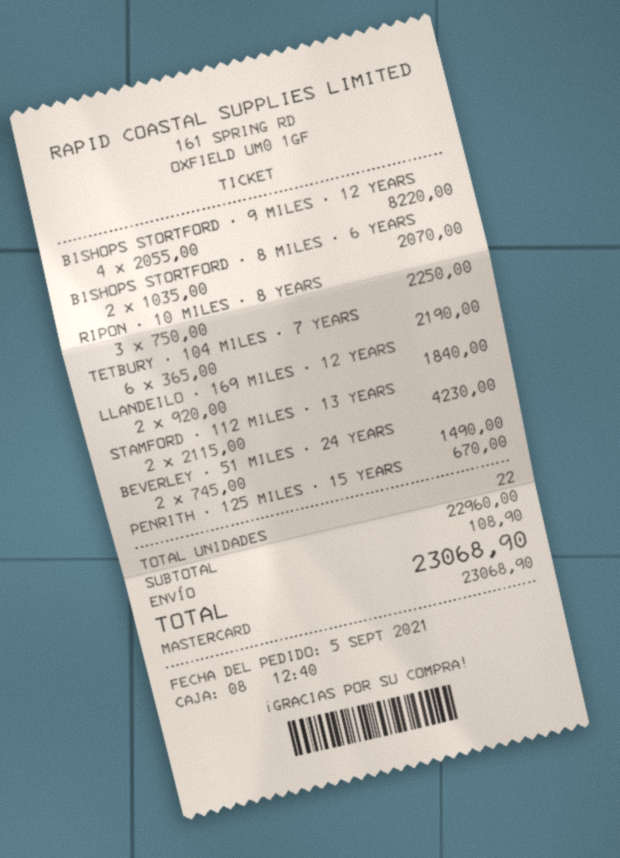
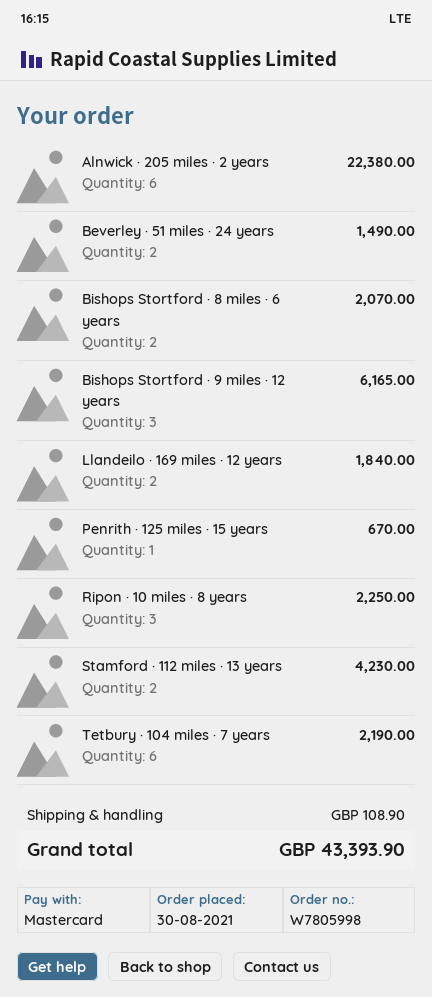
order date: 2021-09-05 -> 2021-08-30
BISHOPS STORTFORD · 9 MILES · 12 YEARS: 4 for 8220.00 -> 3 for 6165.00
Alnwick · 205 miles · 2 years: none -> 6 for 22380.00
total: 23068.90 -> 43393.90

